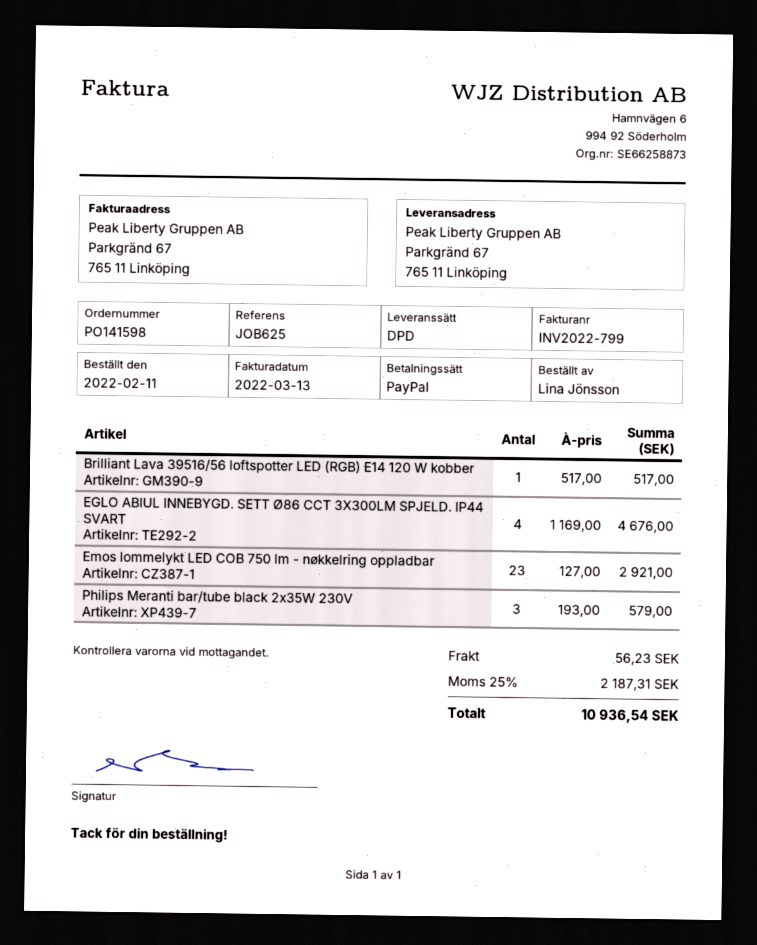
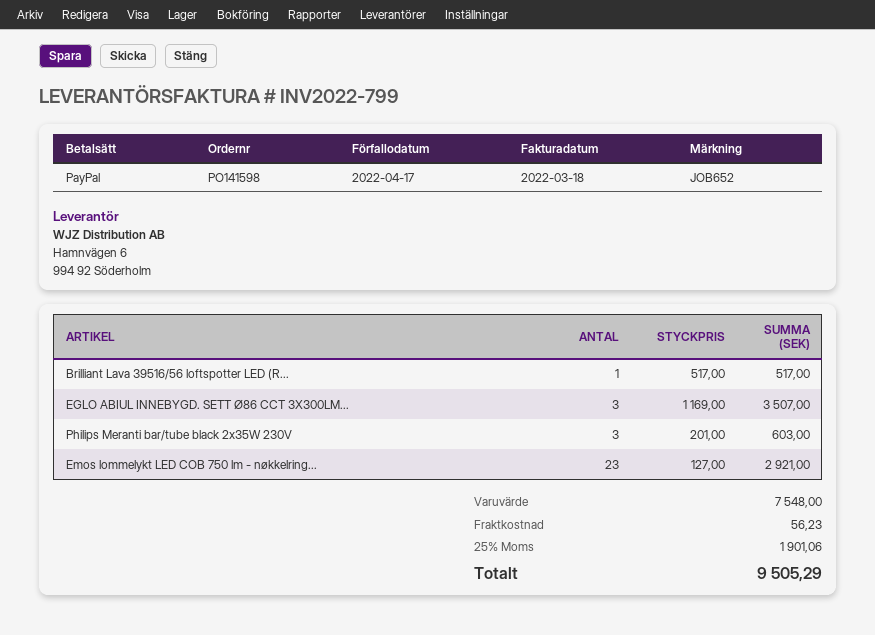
invoice date: 2022-03-13 -> 2022-03-18
reference: JOB625 -> JOB652
EGLO ABIUL INNEBYGD. SETT Ø86 CCT 3X300LM SPJELD. IP44 SVART: 4 x 1169.00 = 4676.00 -> 3 x 1169.00 = 3507.00
Philips Meranti bar/tube black 2x35W 230V: 3 x 193.00 = 579.00 -> 3 x 201.00 = 603.00
tax: 25% = 2187.31 -> 25% = 1901.06
total: 10936.54 -> 9505.29

